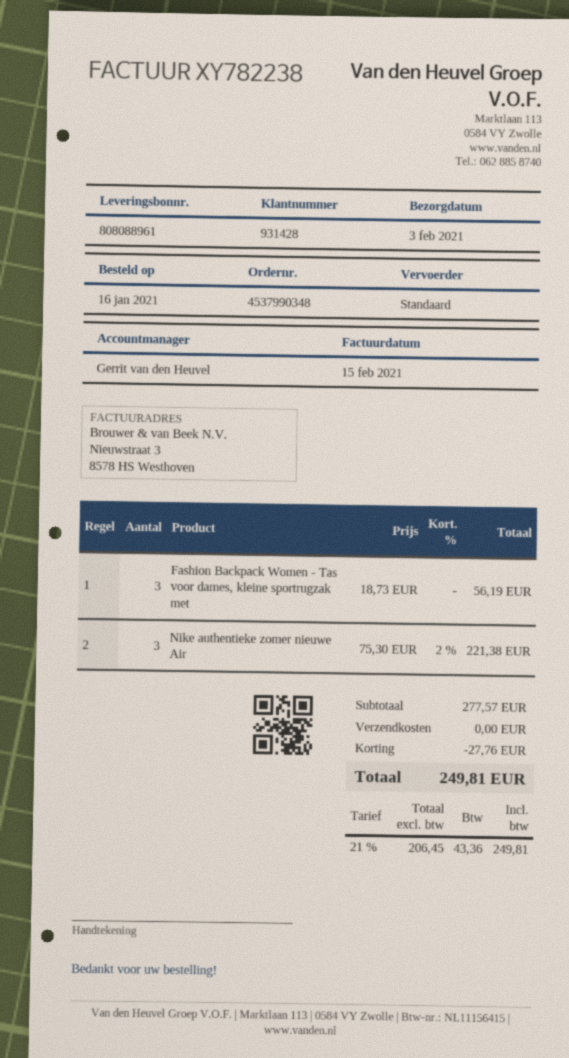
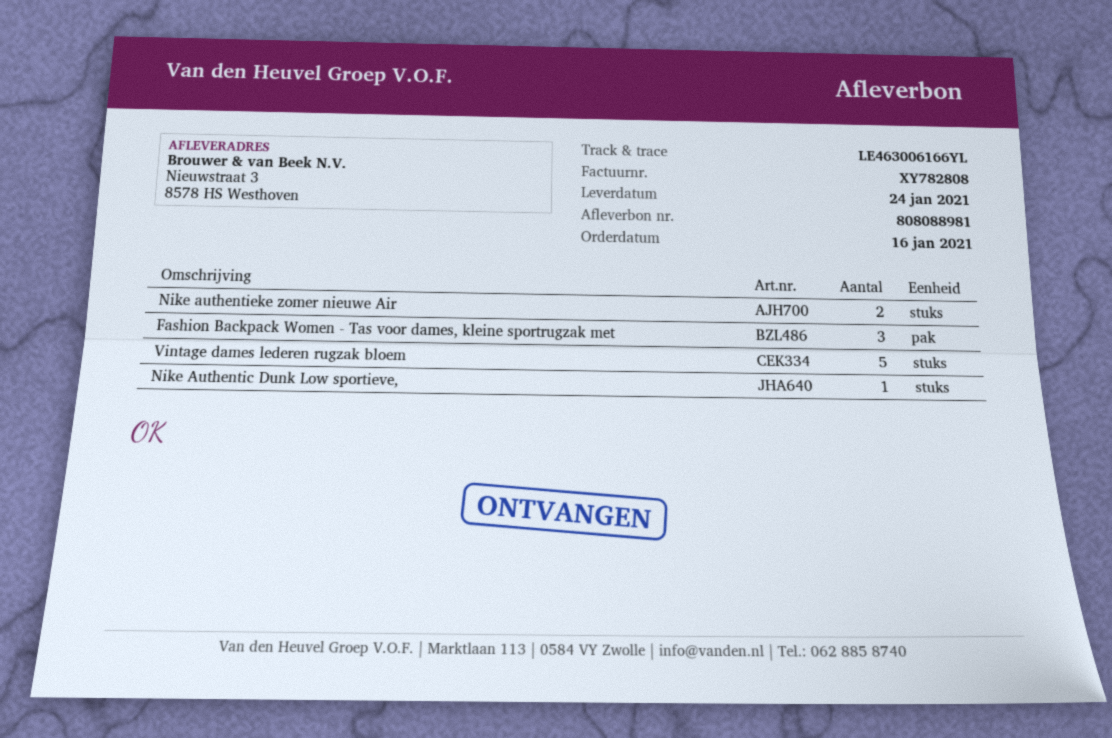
delivery note number: 808088961 -> 808088981
delivery date: 2021-02-03 -> 2021-01-24
invoice number: XY782238 -> XY782808
Nike authentieke zomer nieuwe Air: 3 -> 2
Vintage dames lederen rugzak bloem: none -> 5
Nike Authentic Dunk Low sportieve,: none -> 1

